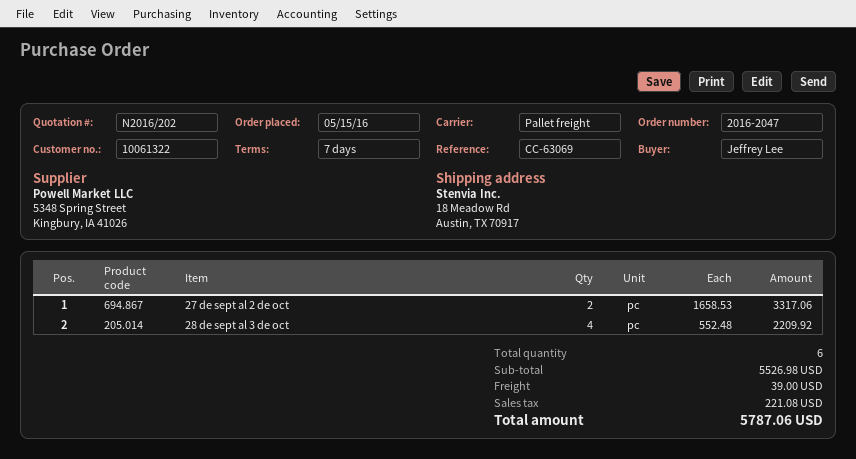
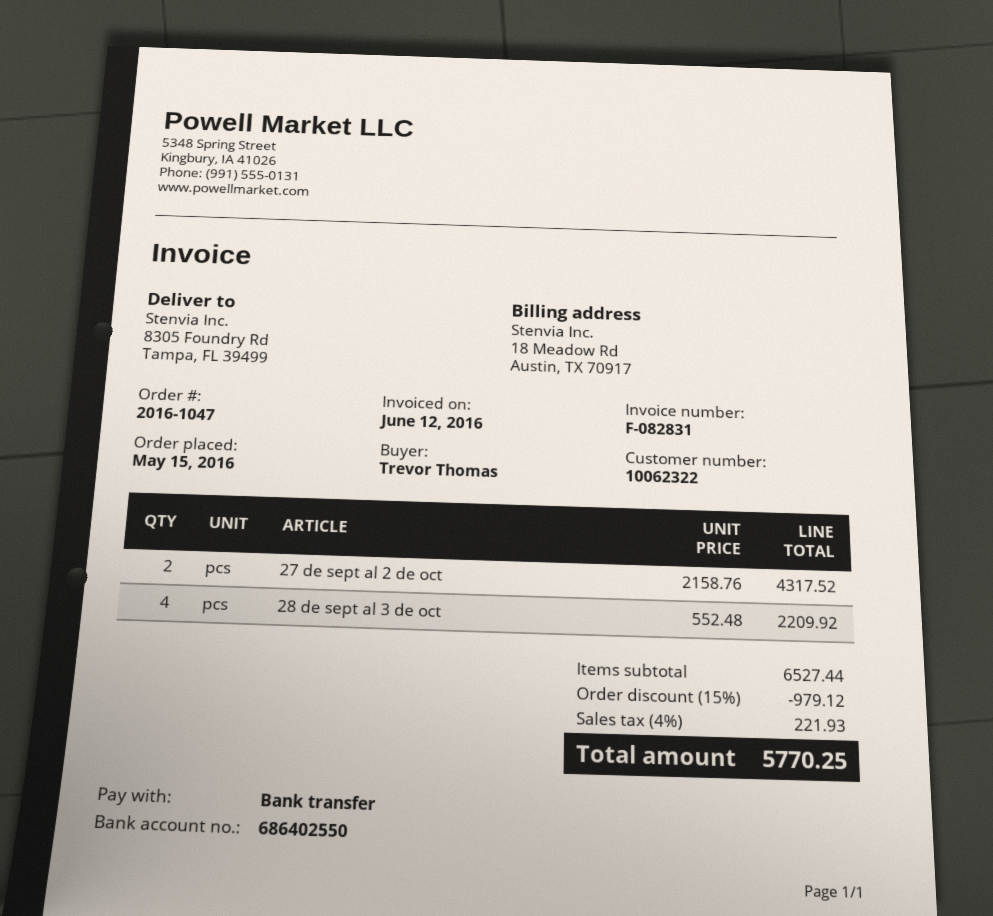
order number: 2016-2047 -> 2016-1047
customer number: 10061322 -> 10062322
ordered by: Jeffrey Lee -> Trevor Thomas
ship to: 18 Meadow Rd, Austin, TX 70917 -> 8305 Foundry Rd, Tampa, FL 39499
27 de sept al 2 de oct: 2 x 1658.53 = 3317.06 -> 2 x 2158.76 = 4317.52
subtotal: 5526.98 -> 6527.44
discount: none -> 15% = 979.12
shipping: 39.00 -> none
tax: 221.08 -> 221.93
total: 5787.06 -> 5770.25

